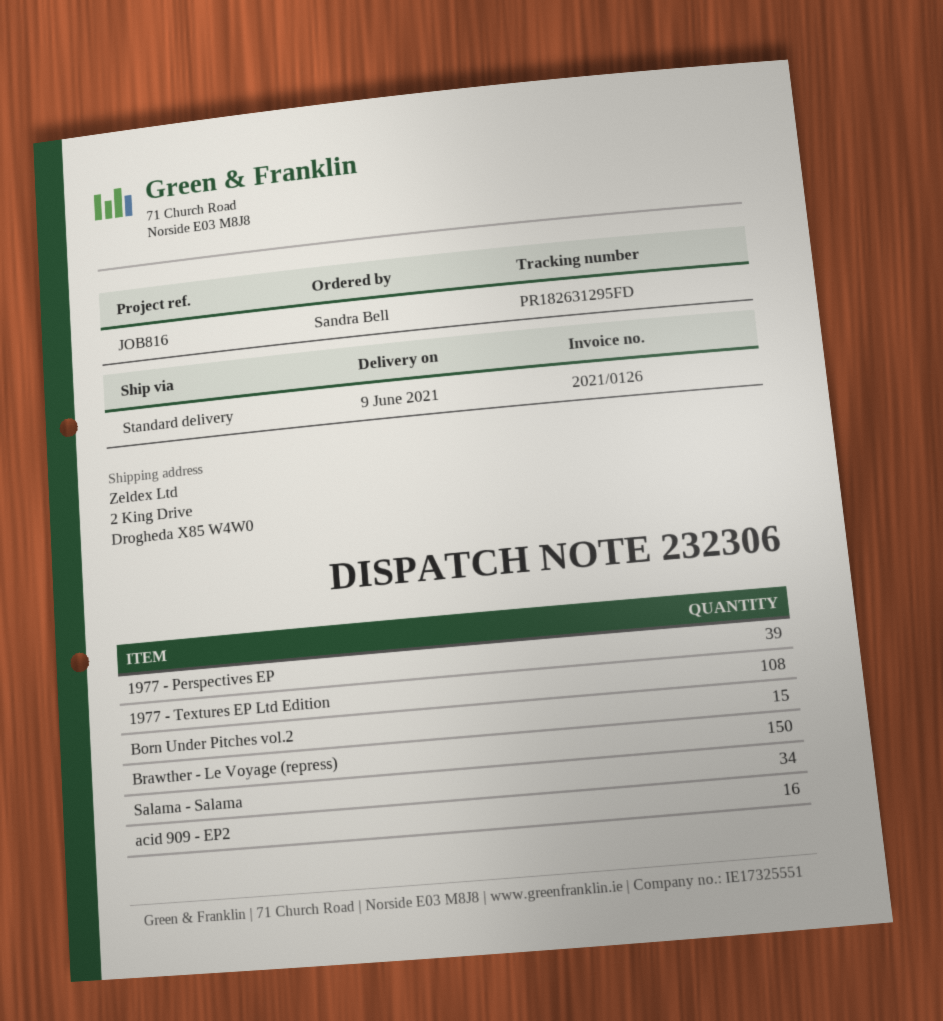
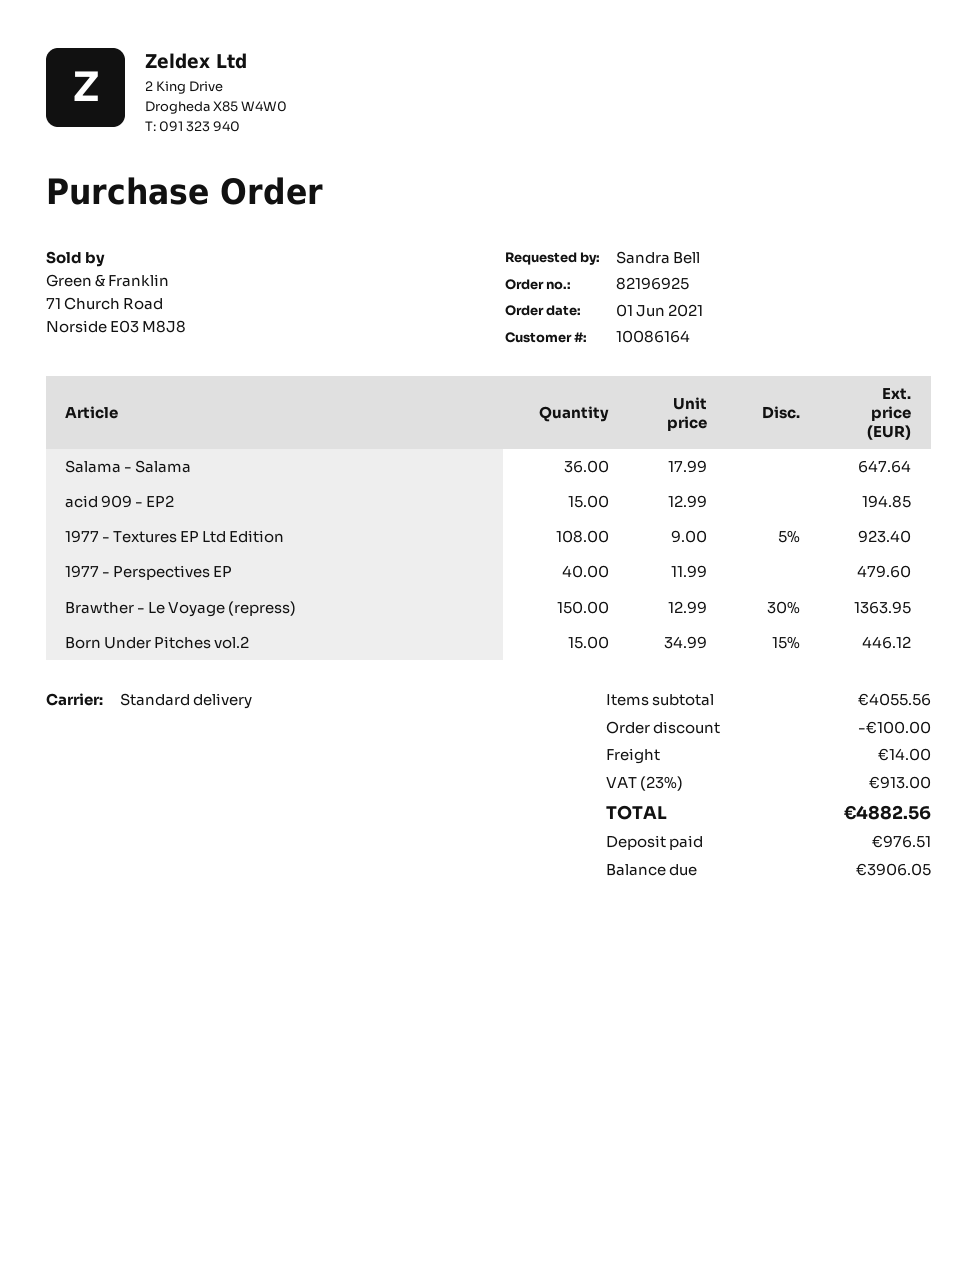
1977 - Perspectives EP: 39 -> 40
Salama - Salama: 34 -> 36
acid 909 - EP2: 16 -> 15

